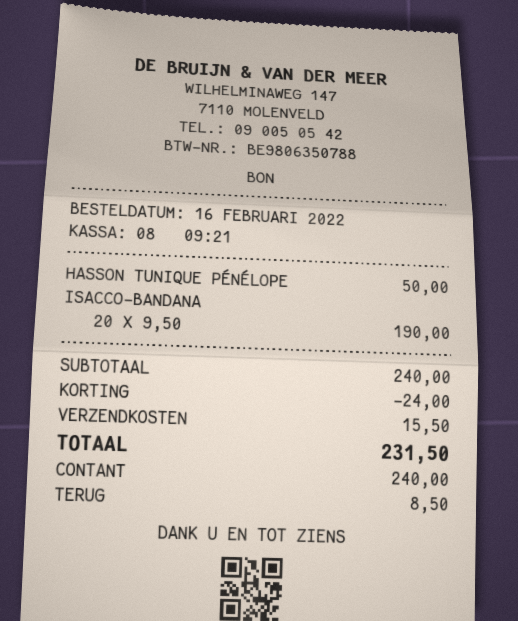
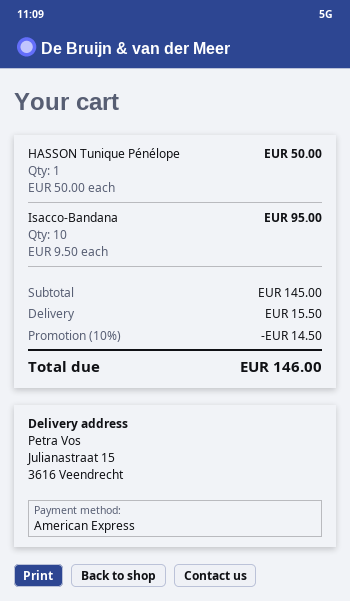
payment method: cash -> American Express
ISACCO-BANDANA: 20 x 9.50 = 190.00 -> 10 x 9.50 = 95.00
subtotal: 240.00 -> 145.00
discount: 24.00 -> 14.50
total: 231.50 -> 146.00

